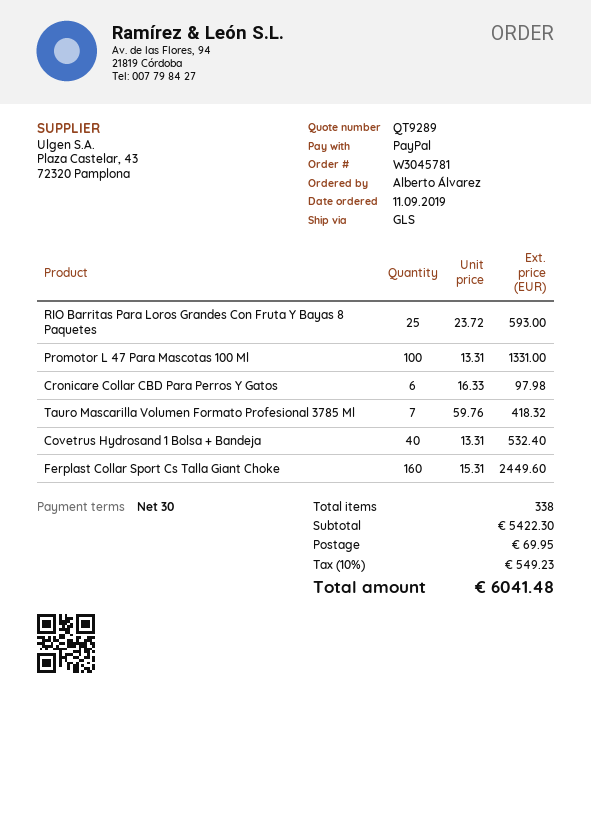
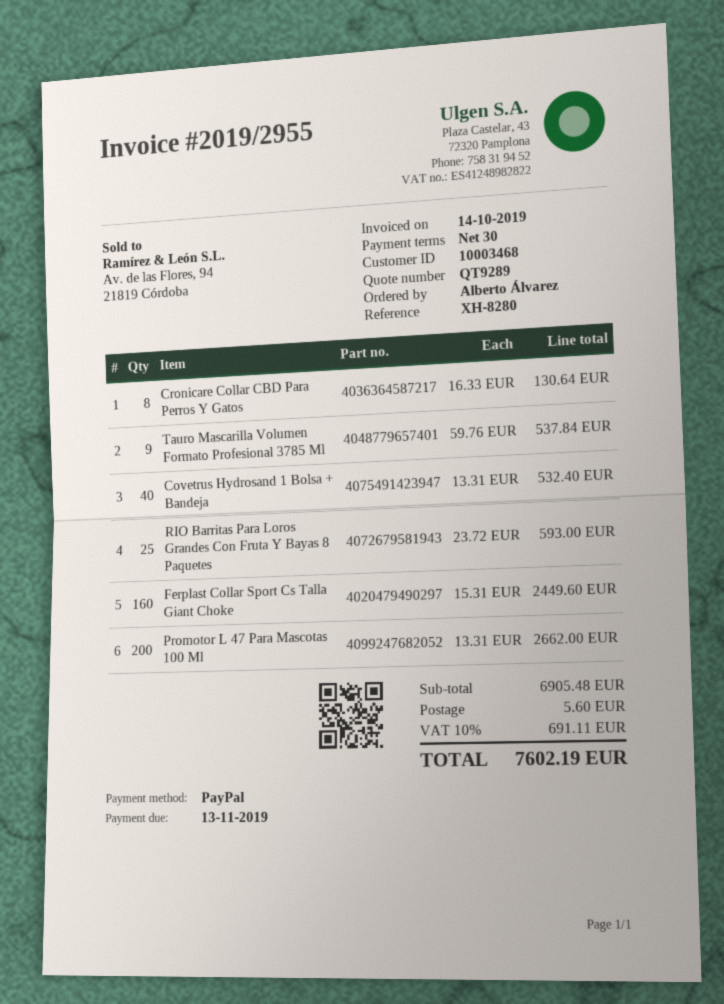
Promotor L 47 Para Mascotas 100 Ml: 100 x 13.31 = 1331.00 -> 200 x 13.31 = 2662.00
Cronicare Collar CBD Para Perros Y Gatos: 6 x 16.33 = 97.98 -> 8 x 16.33 = 130.64
Tauro Mascarilla Volumen Formato Profesional 3785 Ml: 7 x 59.76 = 418.32 -> 9 x 59.76 = 537.84
subtotal: 5422.30 -> 6905.48
shipping: 69.95 -> 5.60
tax: 10% = 549.23 -> 10% = 691.11
total: 6041.48 -> 7602.19

